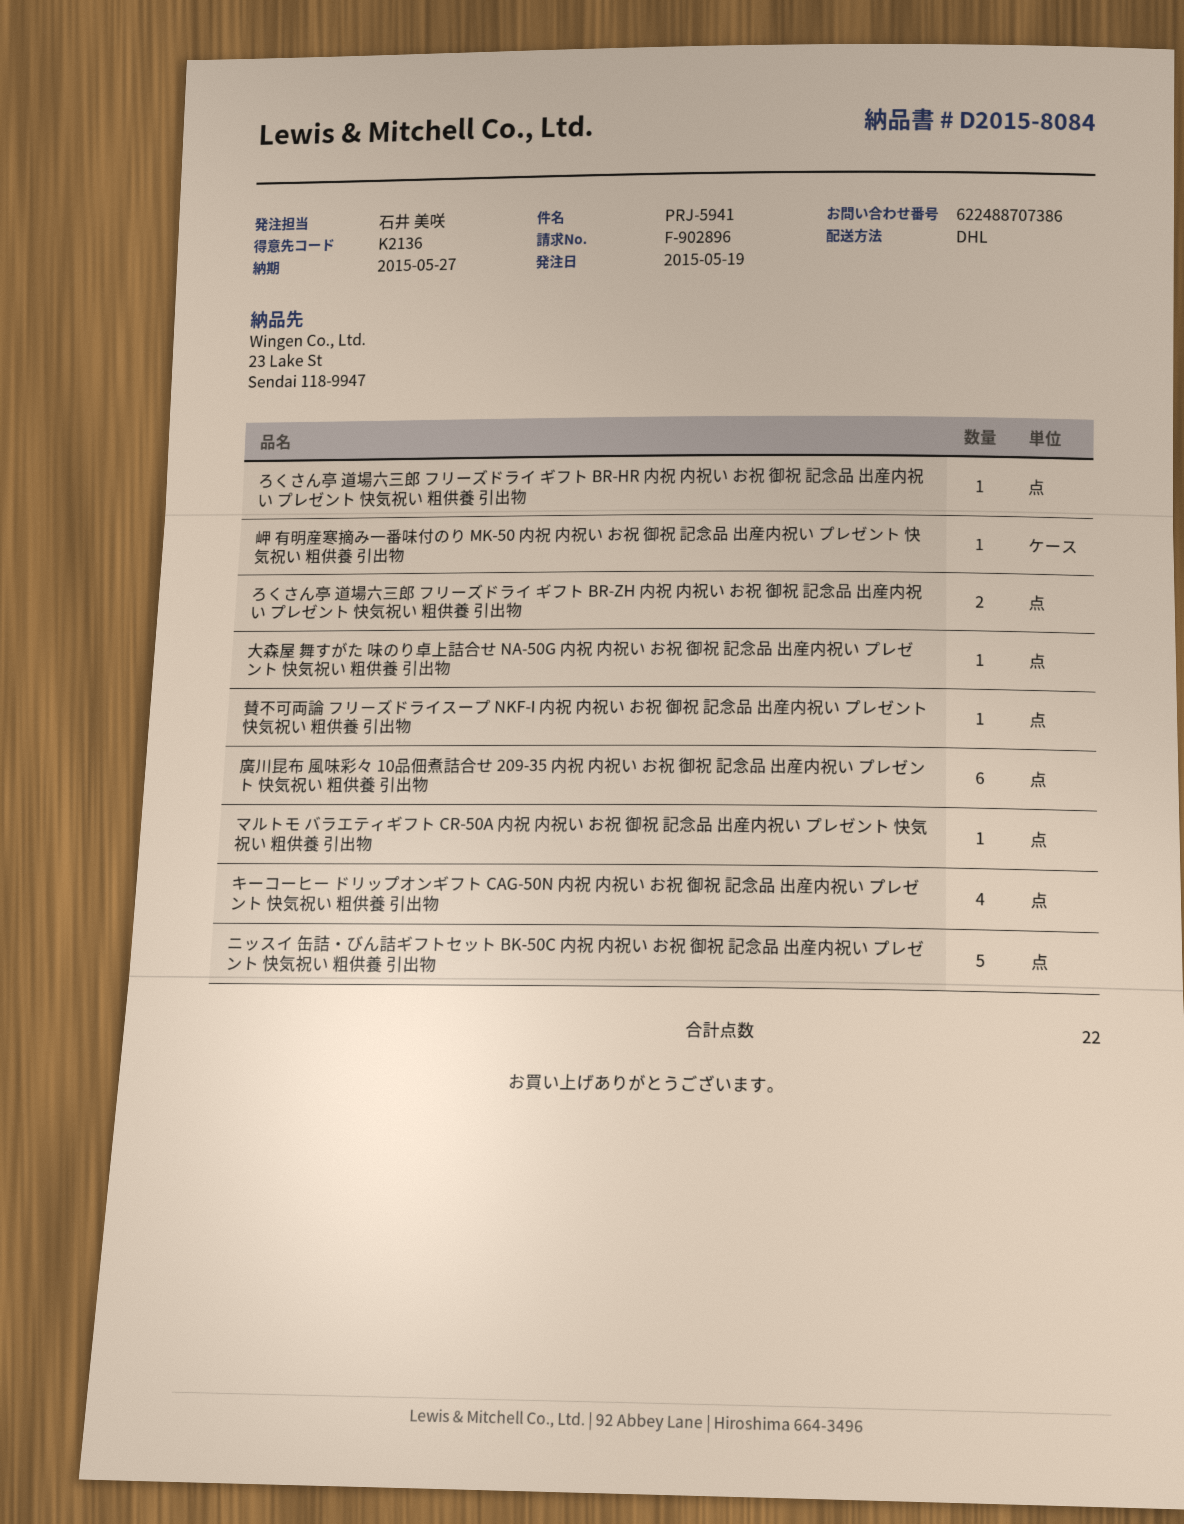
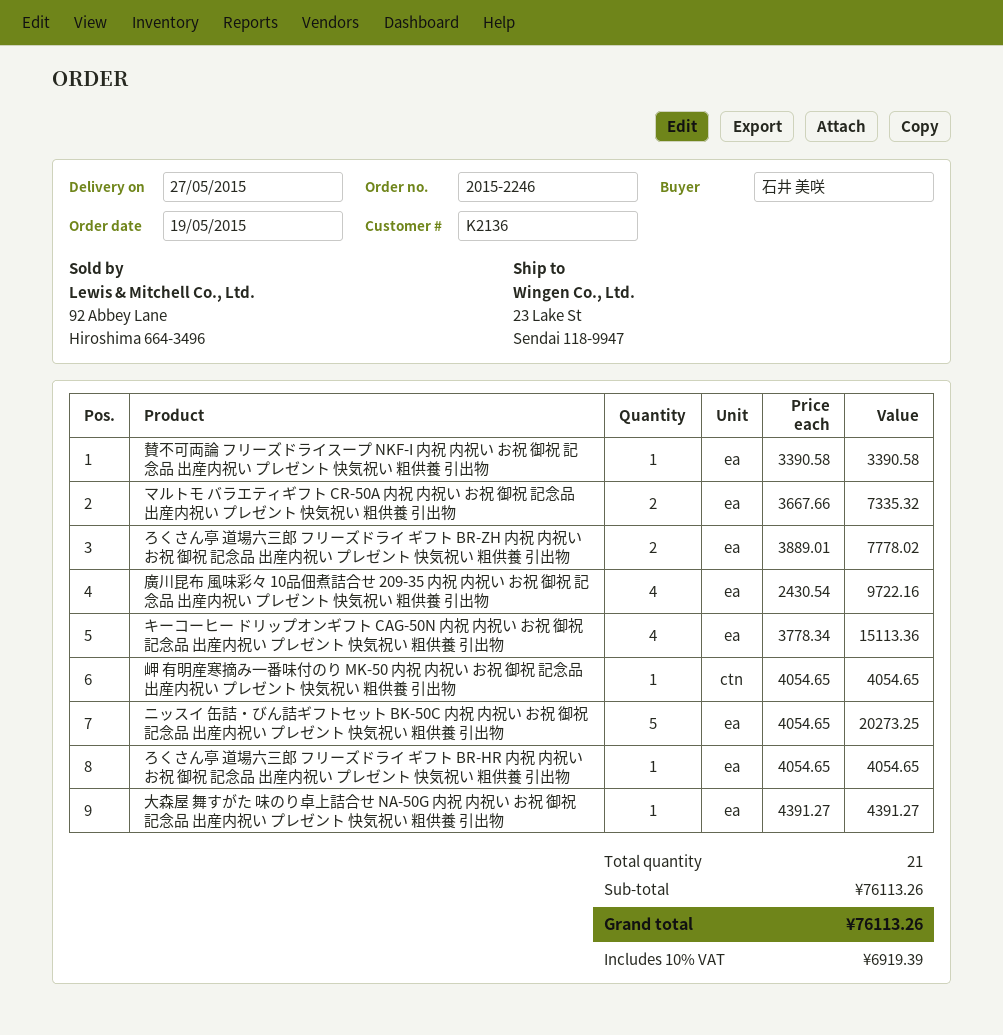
廣川昆布 風味彩々 10品佃煮詰合せ 209-35 内祝 内祝い お祝 御祝 記念品 出産内祝い プレゼント 快気祝い 粗供養 引出物: 6 -> 4
マルトモ バラエティギフト CR-50A 内祝 内祝い お祝 御祝 記念品 出産内祝い プレゼント 快気祝い 粗供養 引出物: 1 -> 2
total quantity: 22 -> 21

